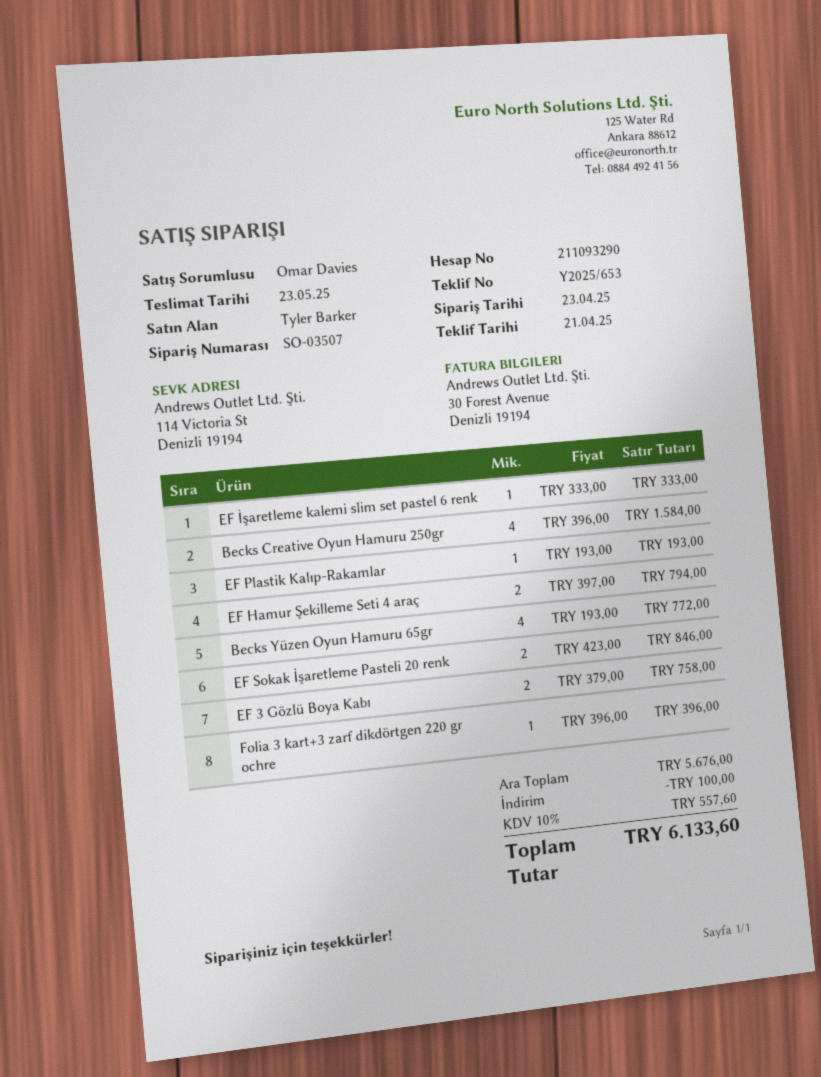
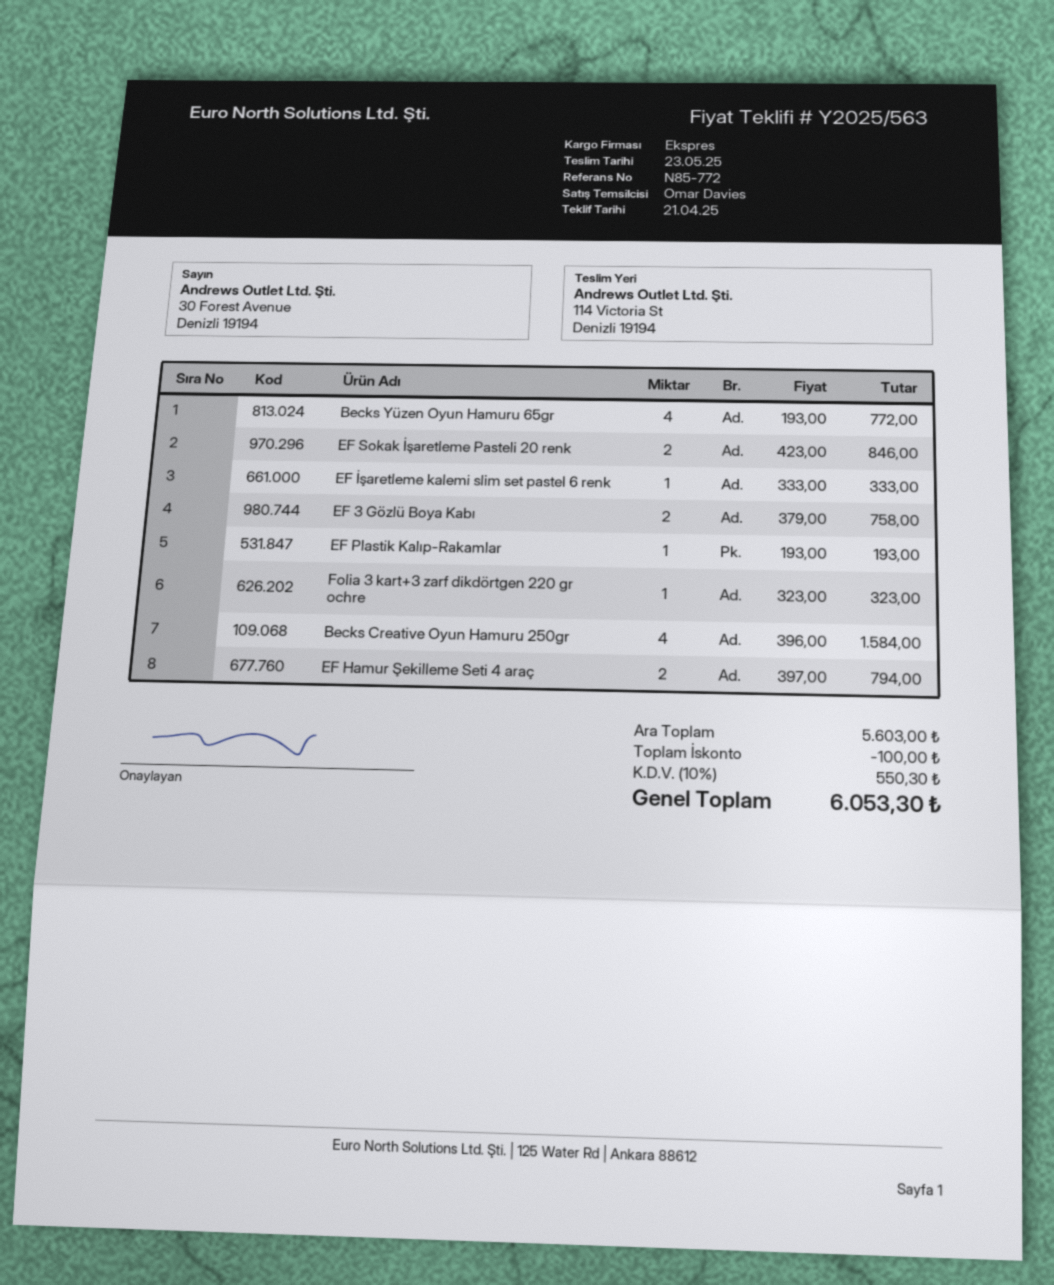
quote number: Y2025/653 -> Y2025/563
Folia 3 kart+3 zarf dikdörtgen 220 gr ochre: 1 x 396.00 = 396.00 -> 1 x 323.00 = 323.00
subtotal: 5676.00 -> 5603.00
tax: 10% = 557.60 -> 10% = 550.30
total: 6133.60 -> 6053.30

